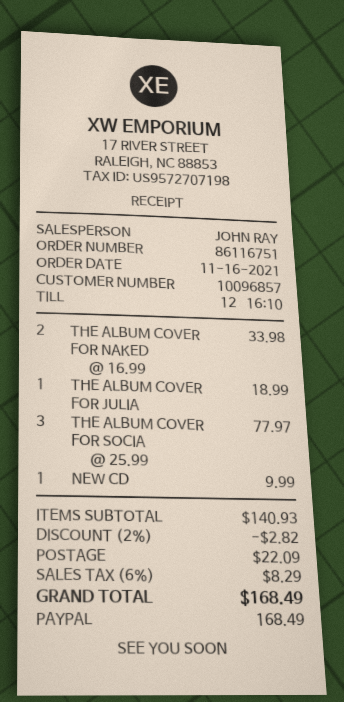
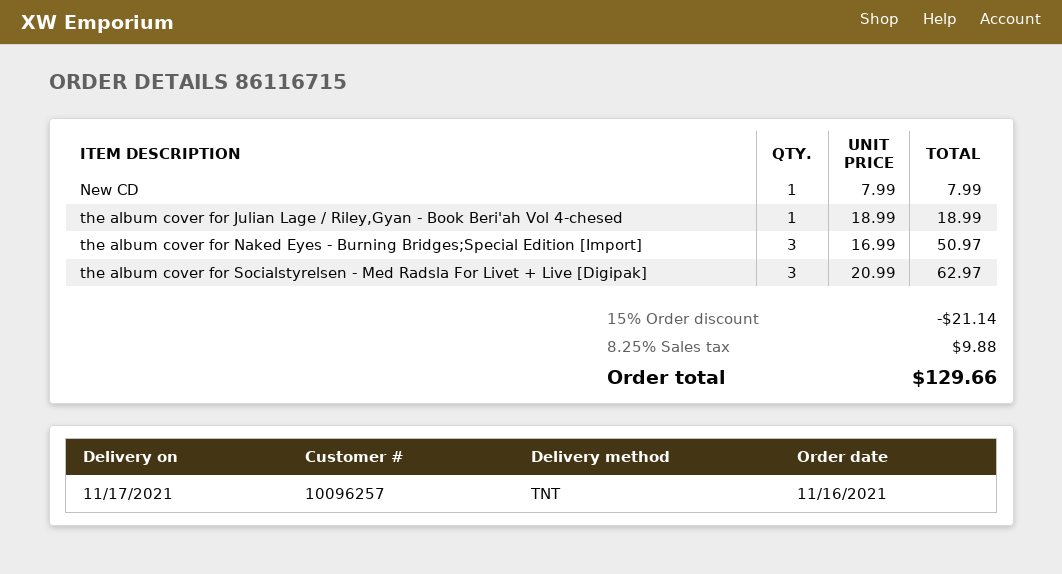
order number: 86116751 -> 86116715
customer number: 10096857 -> 10096257
THE ALBUM COVER FOR NAKED: 2 x 16.99 = 33.98 -> 3 x 16.99 = 50.97
THE ALBUM COVER FOR SOCIA: 3 x 25.99 = 77.97 -> 3 x 20.99 = 62.97
NEW CD: 1 x 9.99 = 9.99 -> 1 x 7.99 = 7.99
discount: 2% = 2.82 -> 15% = 21.14
shipping: 22.09 -> none
tax: 6% = 8.29 -> 8.25% = 9.88
total: 168.49 -> 129.66

